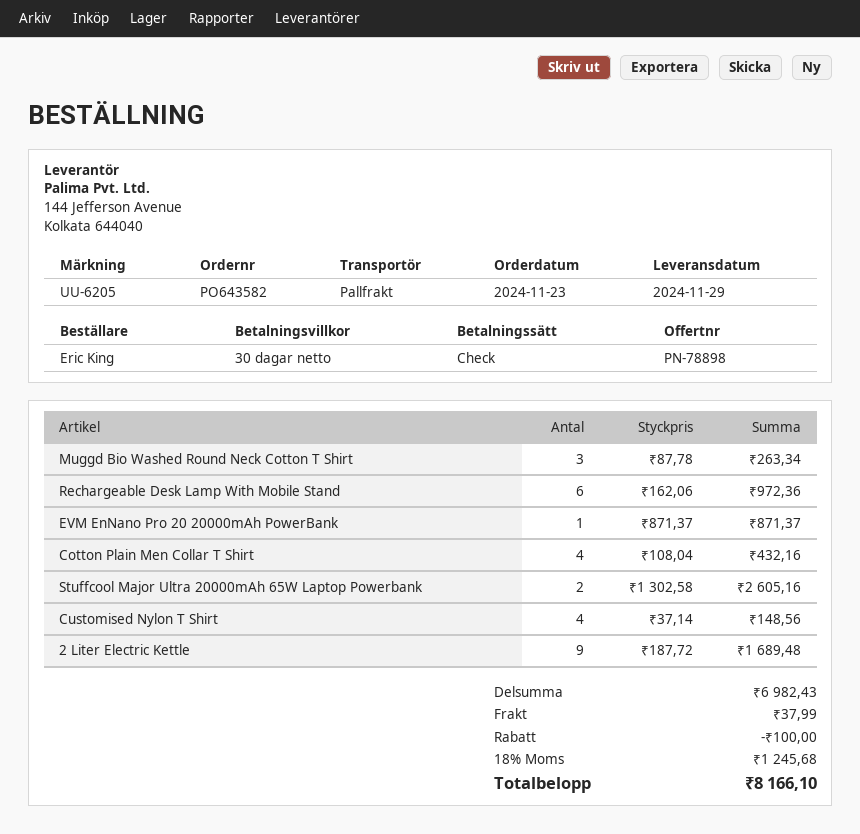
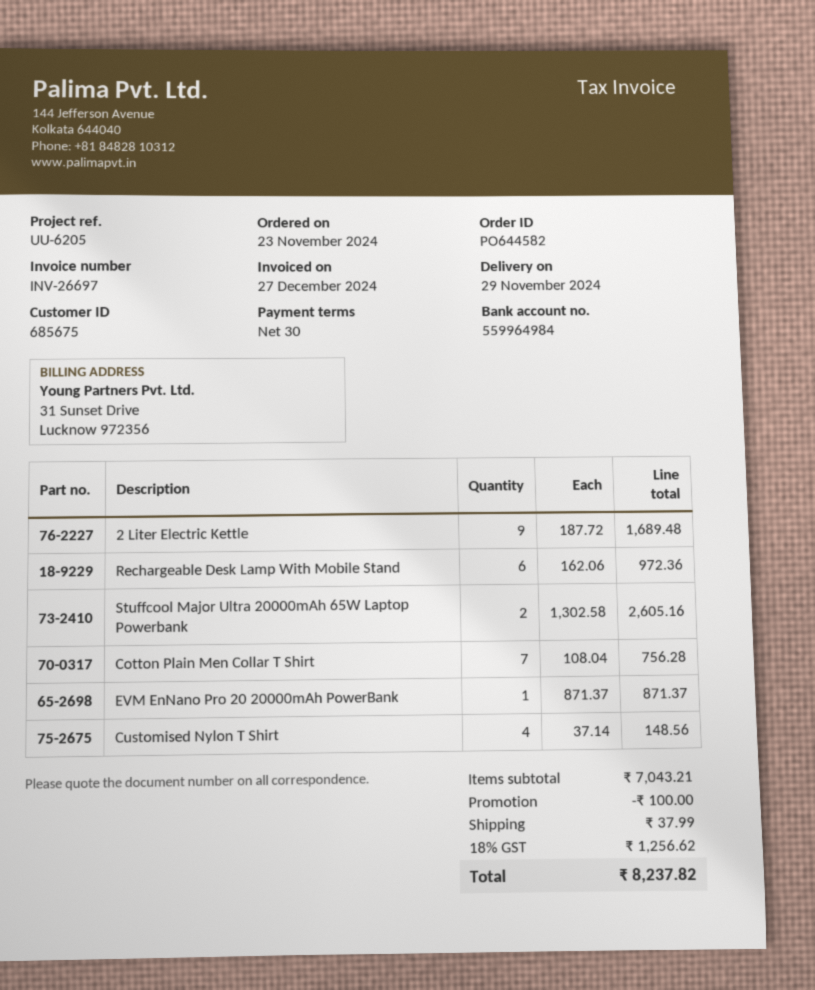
order number: PO643582 -> PO644582
Muggd Bio Washed Round Neck Cotton T Shirt: 3 x 87.78 = 263.34 -> none
Cotton Plain Men Collar T Shirt: 4 x 108.04 = 432.16 -> 7 x 108.04 = 756.28
subtotal: 6982.43 -> 7043.21
tax: 18% = 1245.68 -> 18% = 1256.62
total: 8166.10 -> 8237.82

